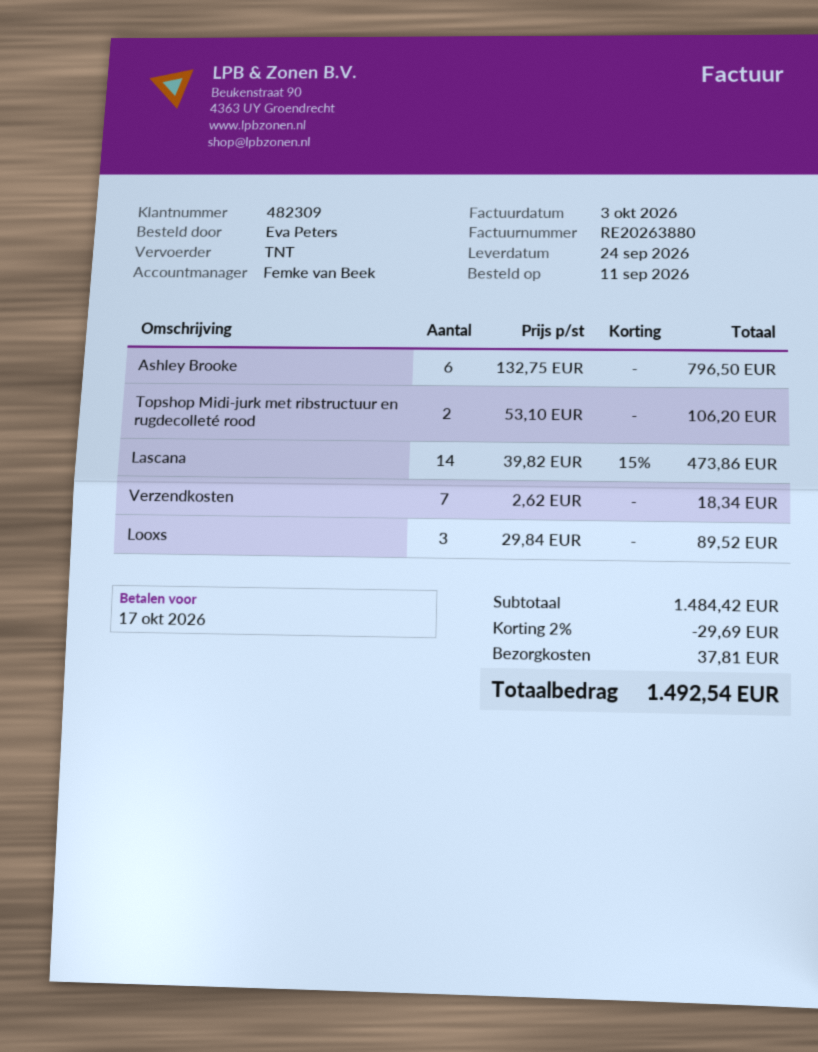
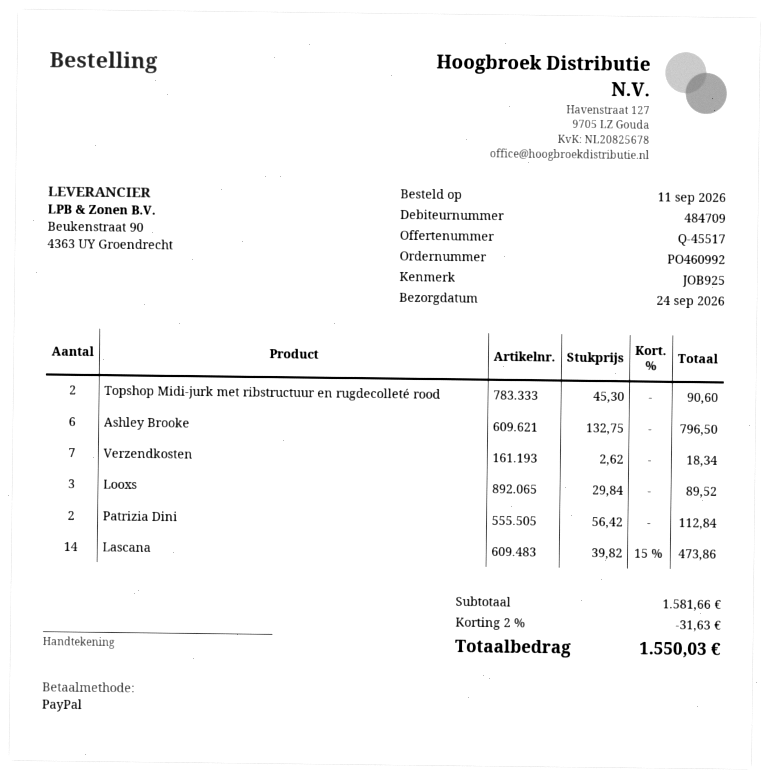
customer number: 482309 -> 484709
Topshop Midi-jurk met ribstructuur en rugdecolleté rood: 2 x 53.10 = 106.20 -> 2 x 45.30 = 90.60
Patrizia Dini: none -> 2 x 56.42 = 112.84
subtotal: 1484.42 -> 1581.66
discount: 2% = 29.69 -> 2% = 31.63
shipping: 37.81 -> none
total: 1492.54 -> 1550.03

